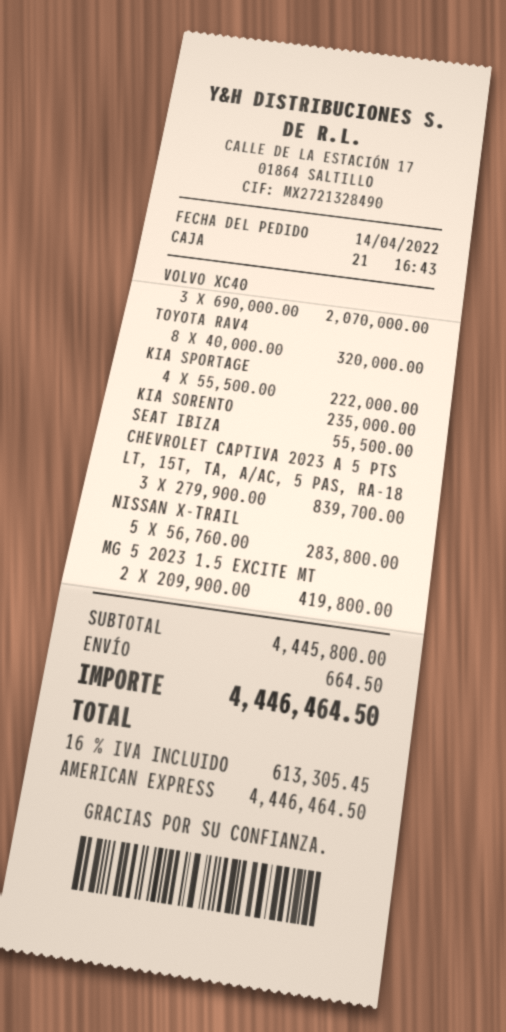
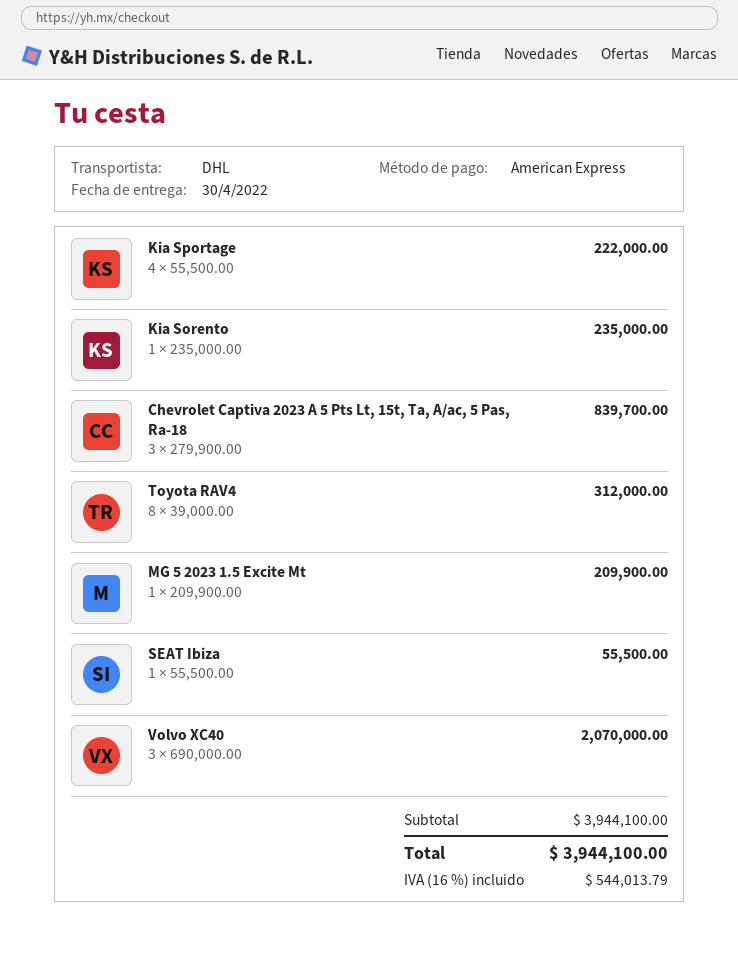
TOYOTA RAV4: 8 x 40000.00 = 320000.00 -> 8 x 39000.00 = 312000.00
NISSAN X-TRAIL: 5 x 56760.00 = 283800.00 -> none
MG 5 2023 1.5 EXCITE MT: 2 x 209900.00 = 419800.00 -> 1 x 209900.00 = 209900.00
subtotal: 4445800.00 -> 3944100.00
shipping: 664.50 -> none
tax: 16% = 613305.45 -> 16% = 544013.79
total: 4446464.50 -> 3944100.00

